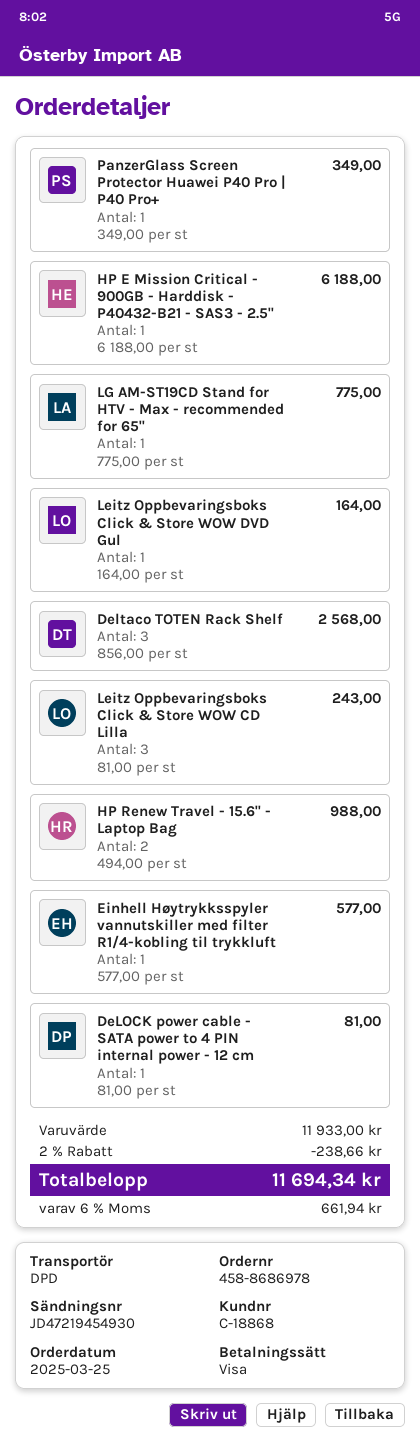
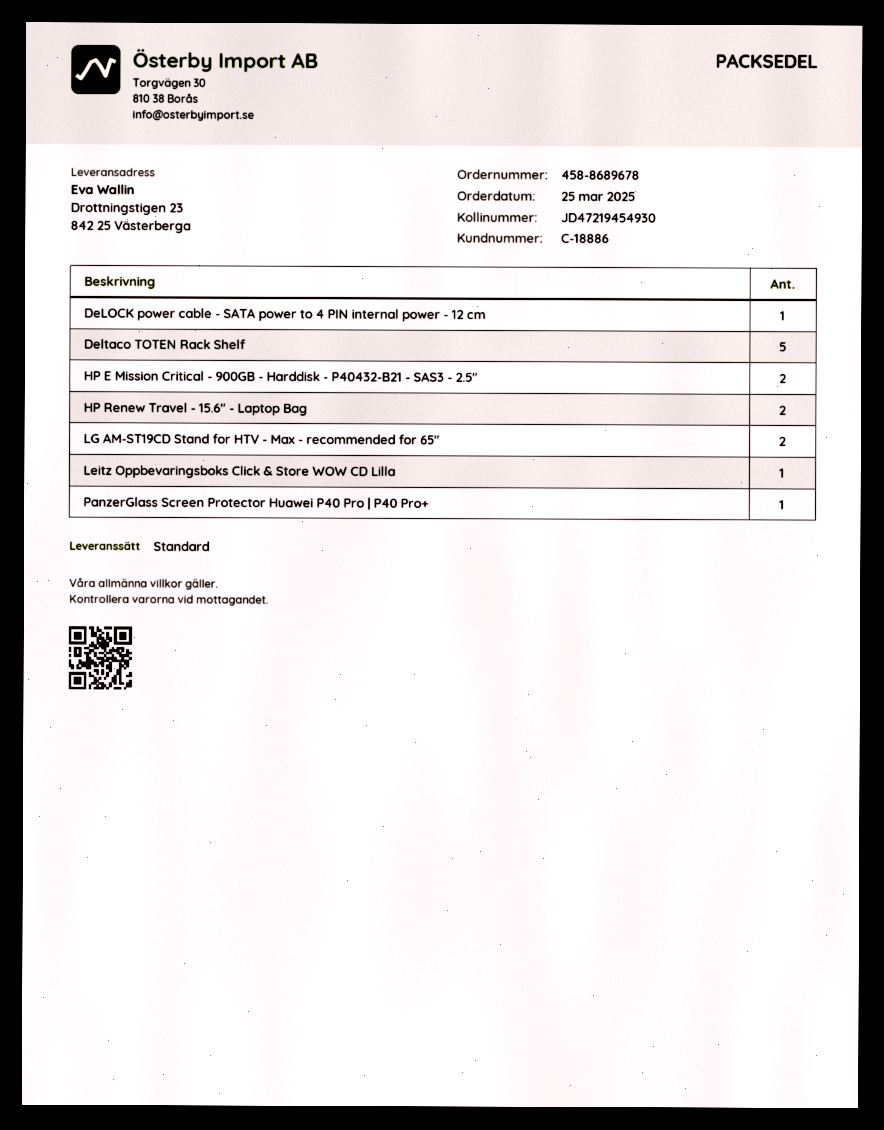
order number: 458-8686978 -> 458-8689678
customer number: C-18868 -> C-18886
shipping method: DPD -> standard
HP E Mission Critical - 900GB - Harddisk - P40432-B21 - SAS3 - 2.5": 1 -> 2
LG AM-ST19CD Stand for HTV - Max - recommended for 65": 1 -> 2
Leitz Oppbevaringsboks Click & Store WOW DVD Gul: 1 -> none
Deltaco TOTEN Rack Shelf: 3 -> 5
Leitz Oppbevaringsboks Click & Store WOW CD Lilla: 3 -> 1
Einhell Høytrykksspyler vannutskiller med filter R1/4-kobling til trykkluft: 1 -> none

